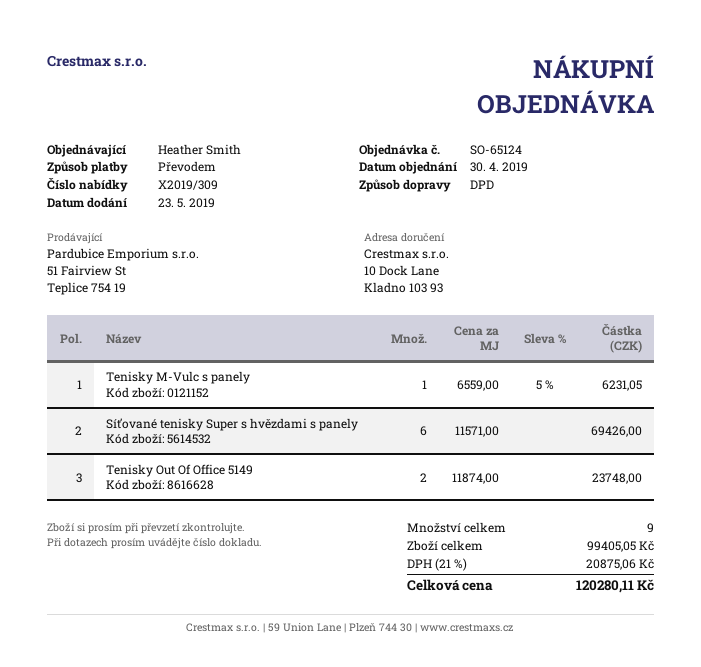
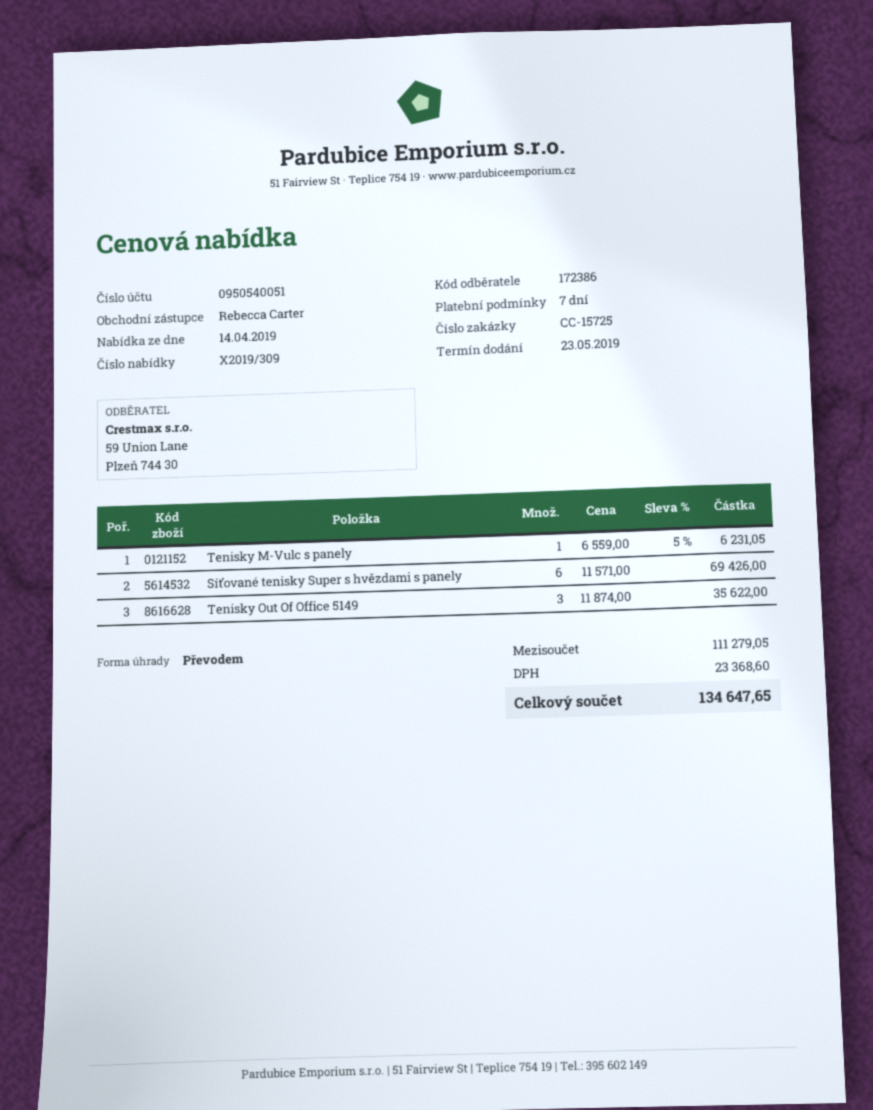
Tenisky Out Of Office 5149: 2 x 11874.00 = 23748.00 -> 3 x 11874.00 = 35622.00
subtotal: 99405.05 -> 111279.05
tax: 20875.06 -> 23368.60
total: 120280.11 -> 134647.65

